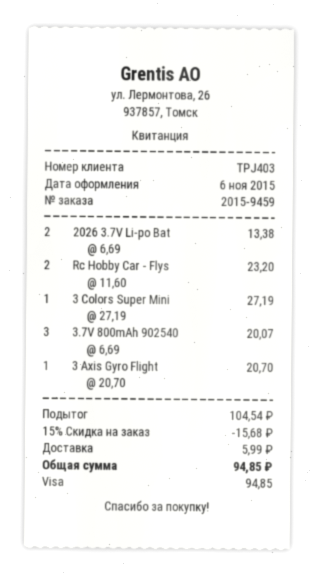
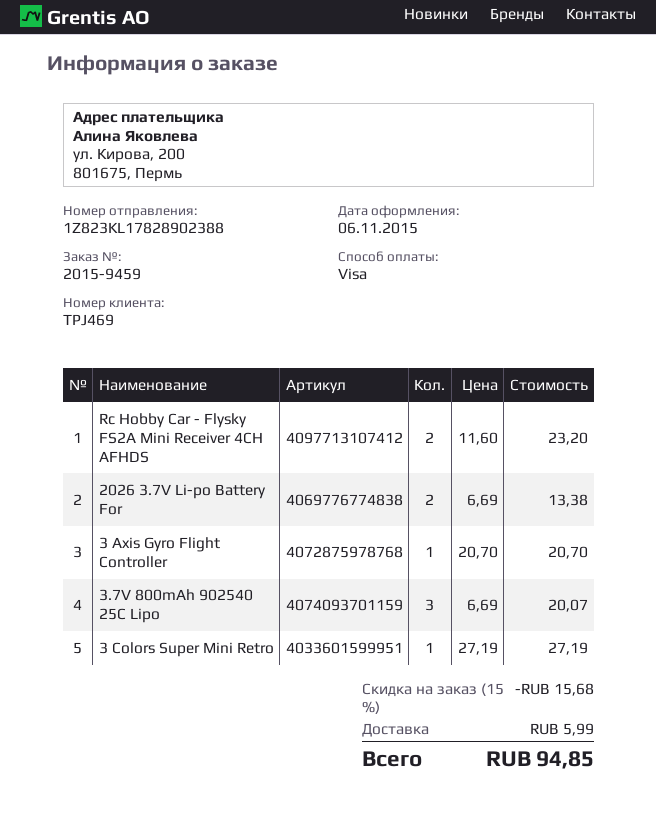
customer number: TPJ403 -> TPJ469

